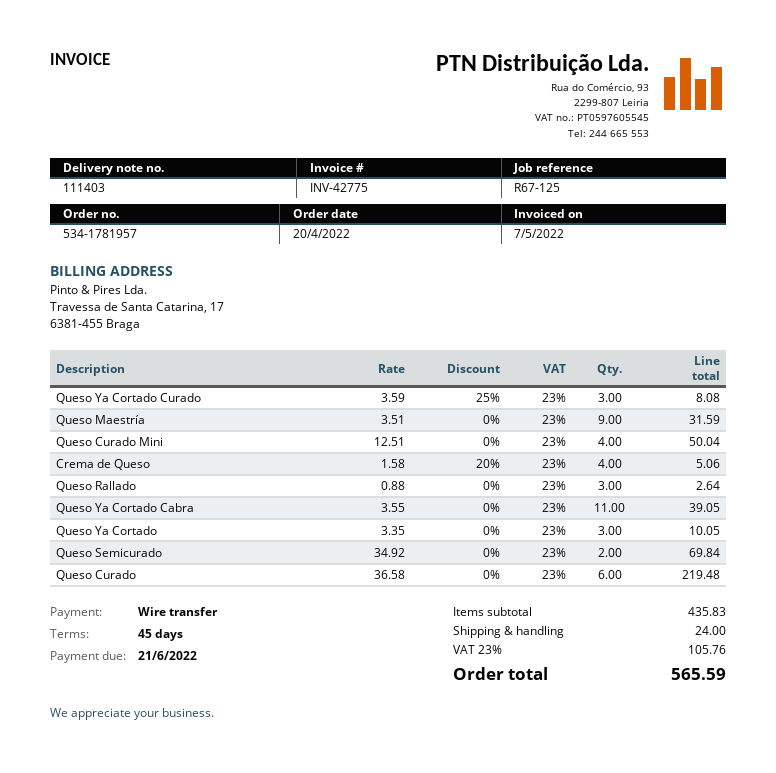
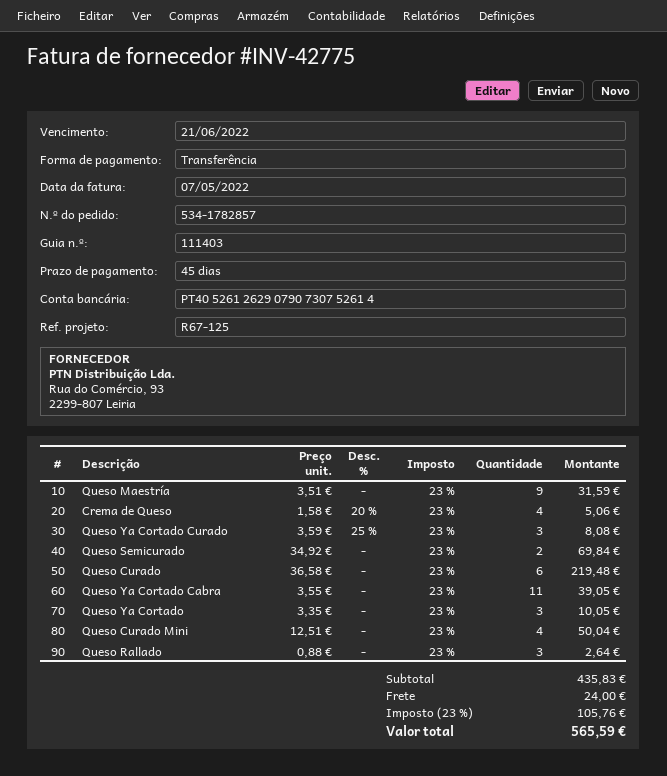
order number: 534-1781957 -> 534-1782857

